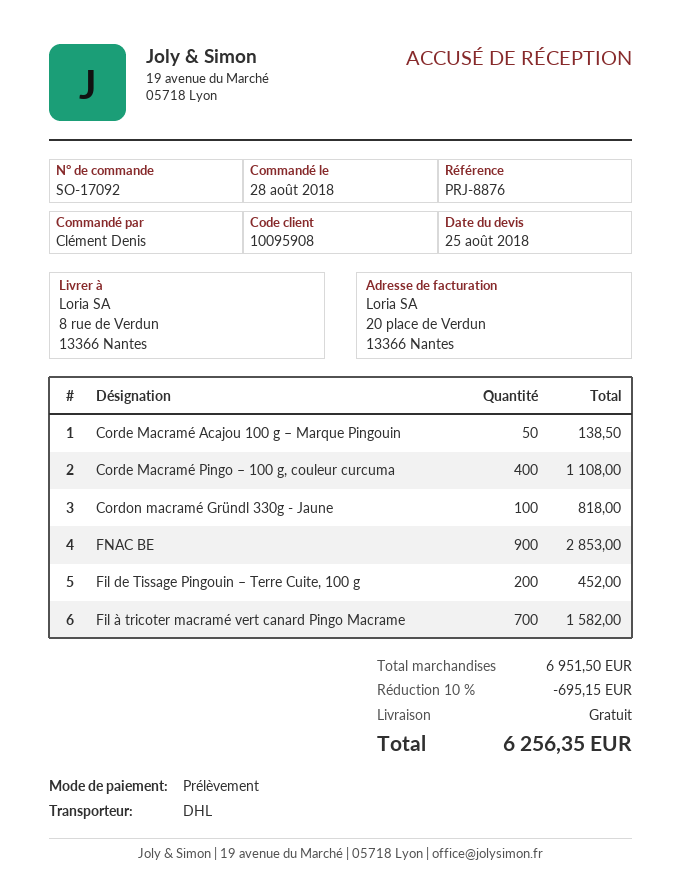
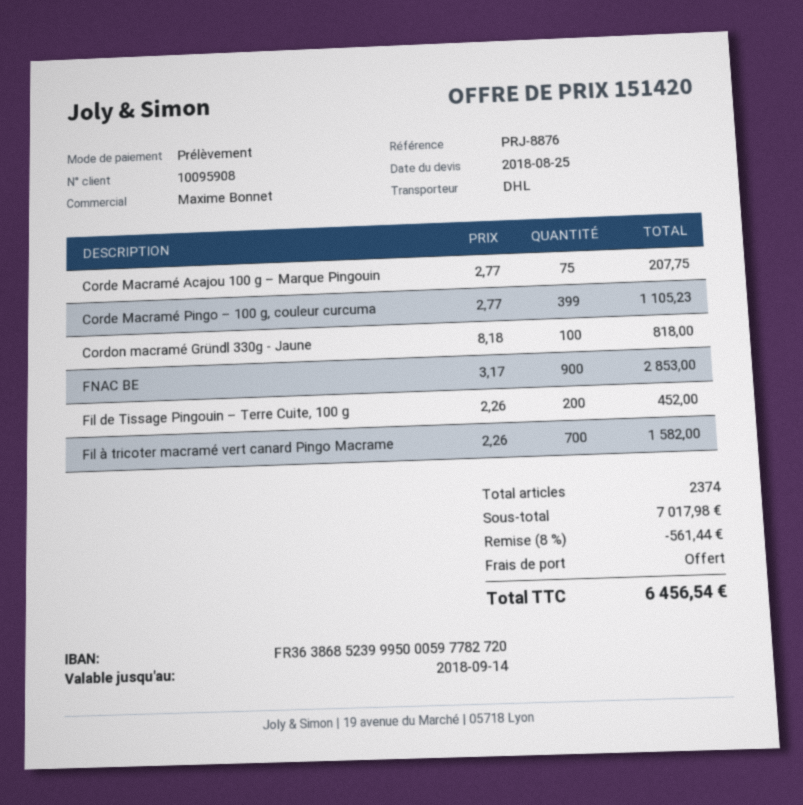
Corde Macramé Acajou 100 g – Marque Pingouin: 50 for 138.50 -> 75 for 207.75
Corde Macramé Pingo – 100 g, couleur curcuma: 400 for 1108.00 -> 399 for 1105.23
subtotal: 6951.50 -> 7017.98
discount: 10% = 695.15 -> 8% = 561.44
total: 6256.35 -> 6456.54

